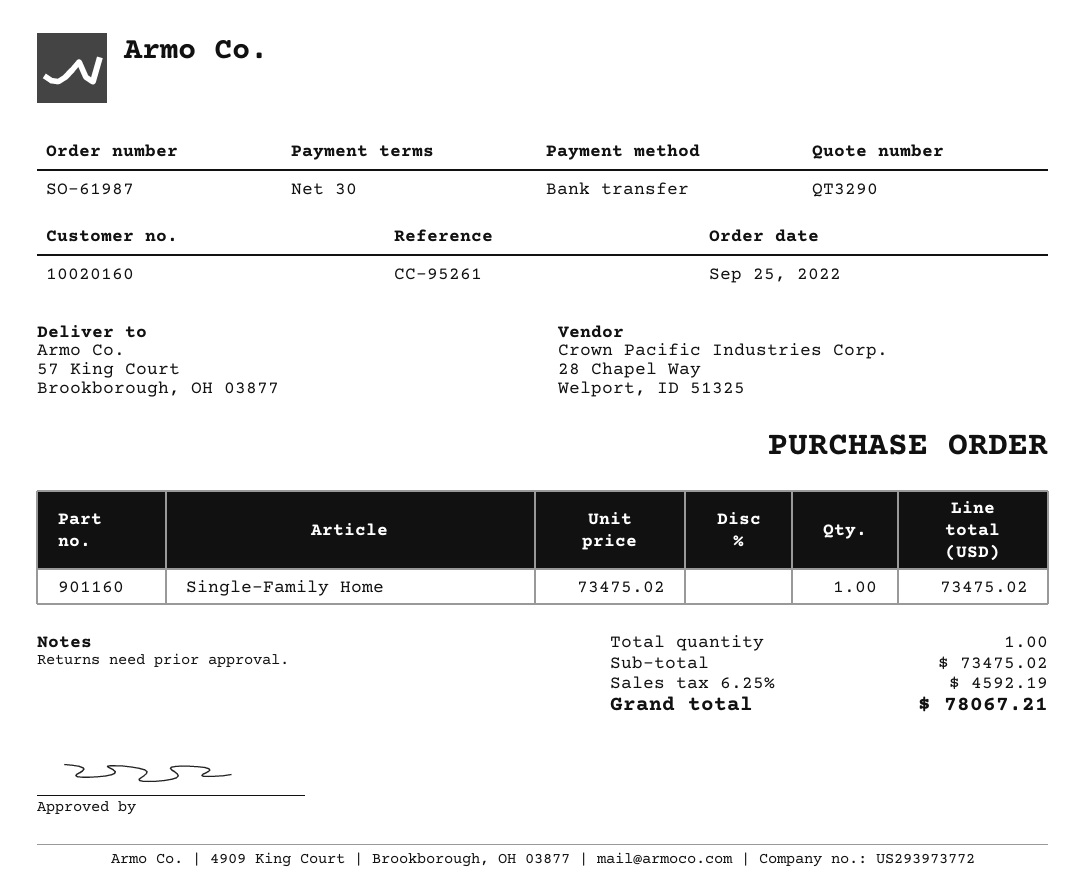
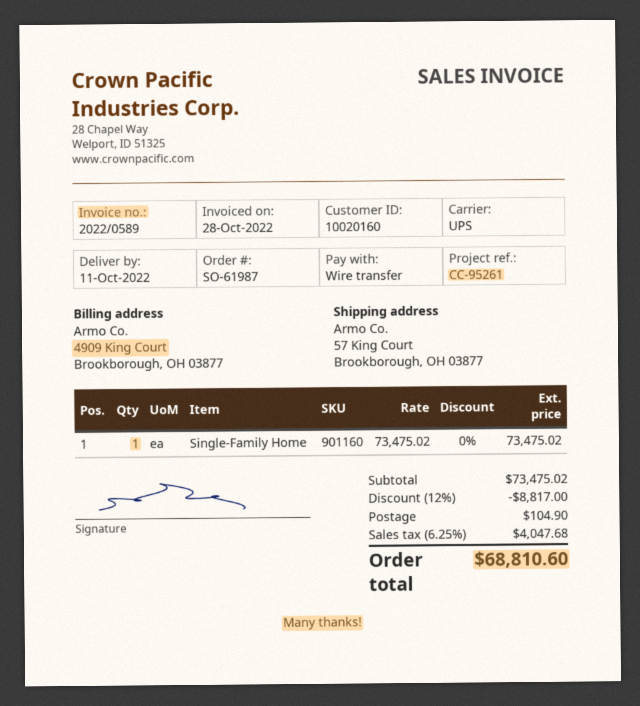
discount: none -> 12% = 8817.00
shipping: none -> 104.90
tax: 6.25% = 4592.19 -> 6.25% = 4047.68
total: 78067.21 -> 68810.60

